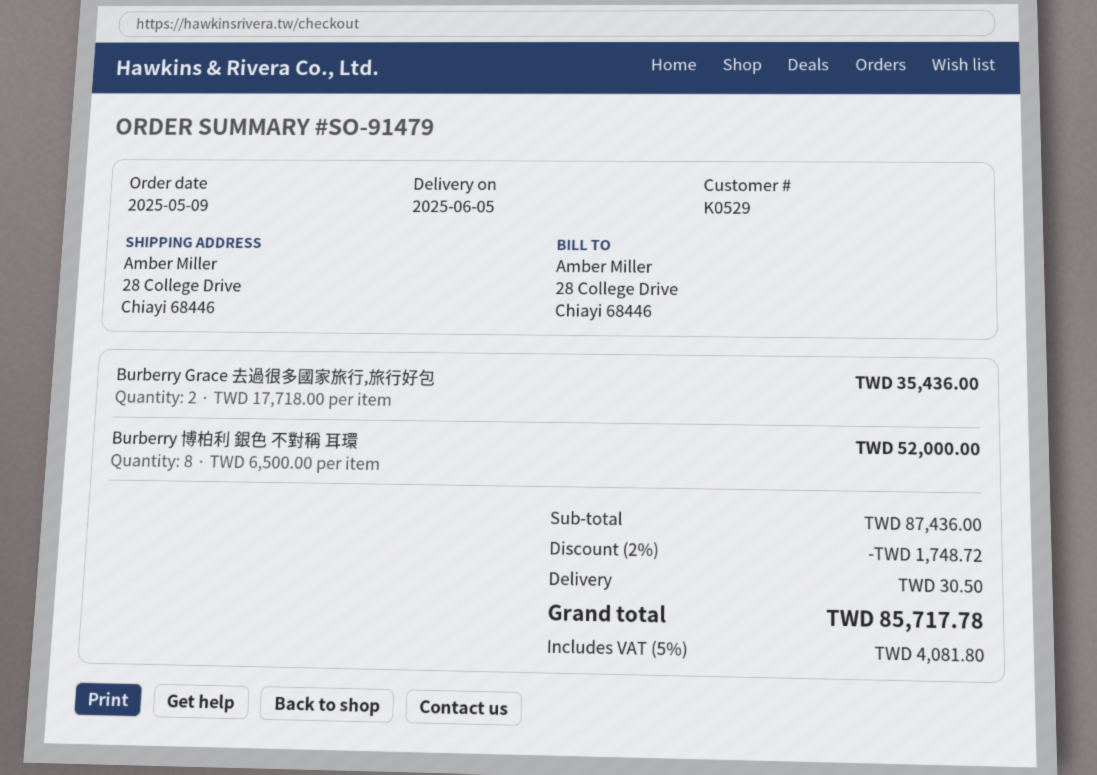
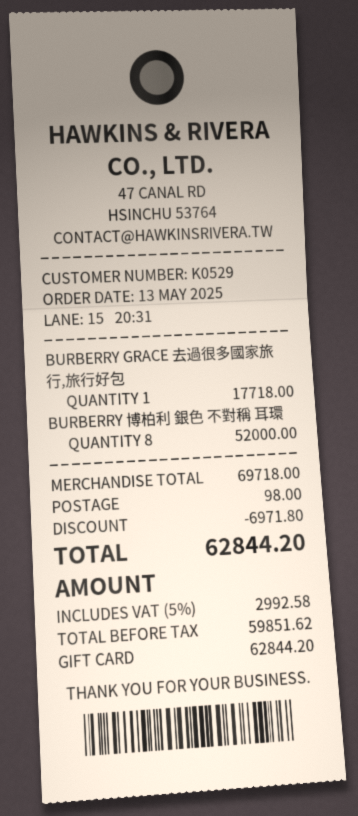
order date: 2025-05-09 -> 2025-05-13
Burberry Grace 去過很多國家旅行,旅行好包: 2 for 35436.00 -> 1 for 17718.00
subtotal: 87436.00 -> 69718.00
discount: 1748.72 -> 6971.80
shipping: 30.50 -> 98.00
tax: 5% = 4081.80 -> 5% = 2992.58
total: 85717.78 -> 62844.20

